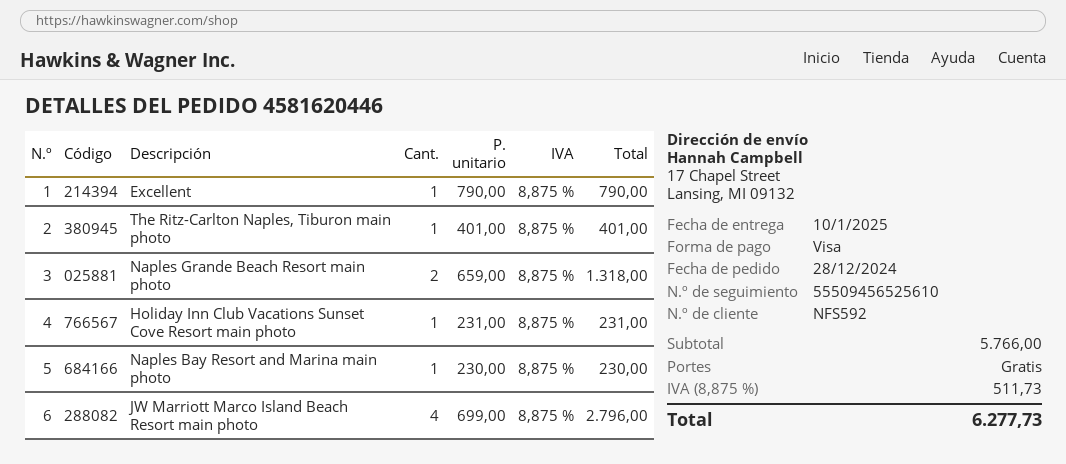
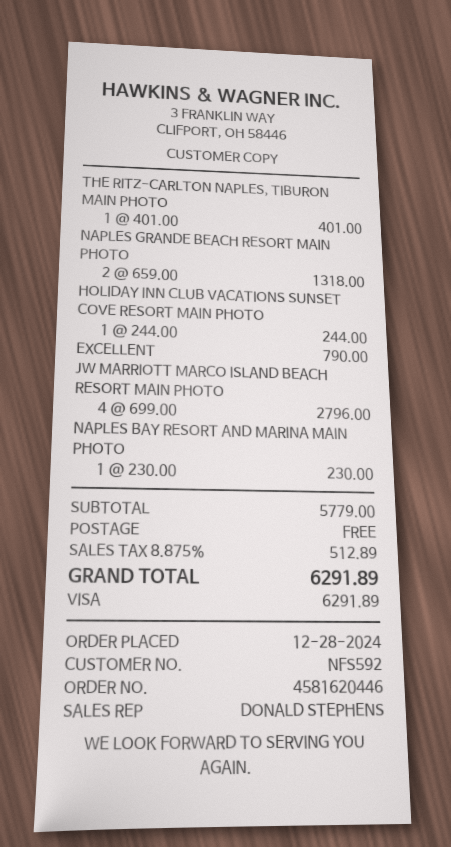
Holiday Inn Club Vacations Sunset Cove Resort main photo: 1 x 231.00 = 231.00 -> 1 x 244.00 = 244.00
subtotal: 5766.00 -> 5779.00
tax: 8.875% = 511.73 -> 8.875% = 512.89
total: 6277.73 -> 6291.89

